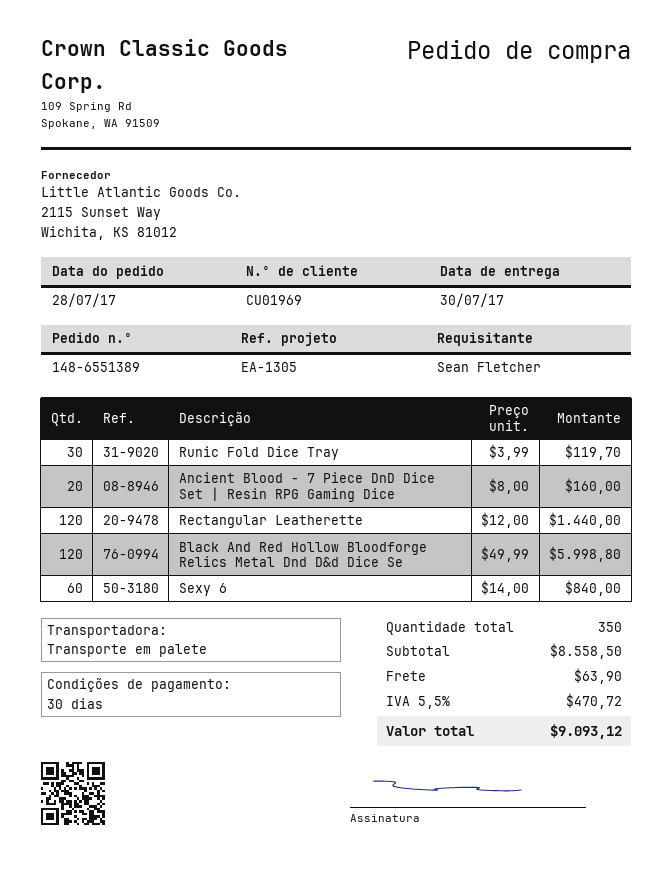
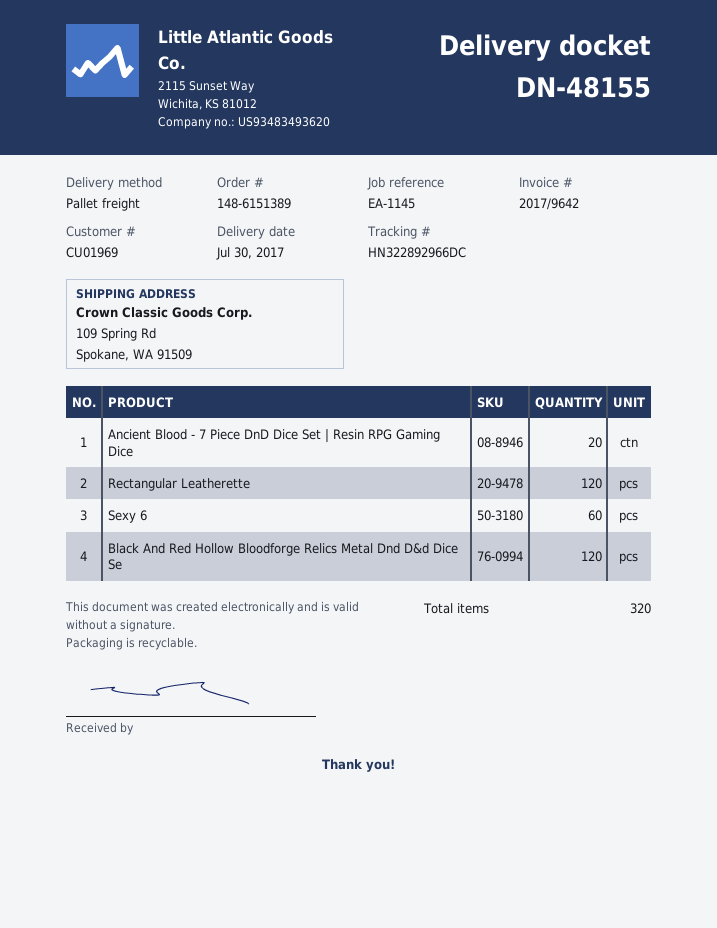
order number: 148-6551389 -> 148-6151389
reference: EA-1305 -> EA-1145
Runic Fold Dice Tray: 30 -> none
total quantity: 350 -> 320

